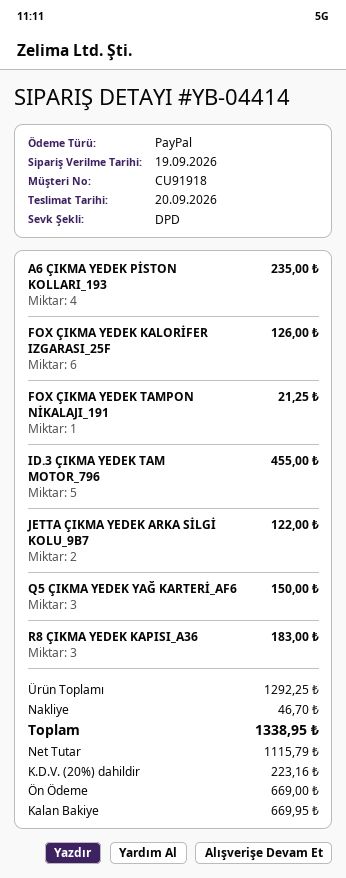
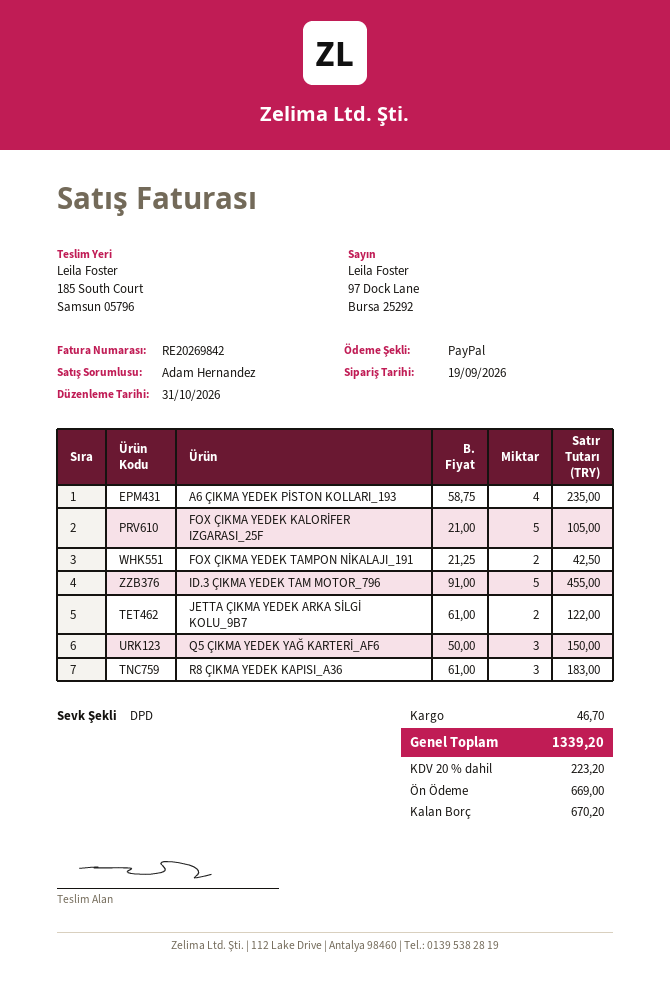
FOX ÇIKMA YEDEK KALORİFER IZGARASI_25F: 6 for 126.00 -> 5 for 105.00
FOX ÇIKMA YEDEK TAMPON NİKALAJI_191: 1 for 21.25 -> 2 for 42.50
tax: 20% = 223.16 -> 20% = 223.20
total: 1338.95 -> 1339.20
balance: 669.95 -> 670.20

